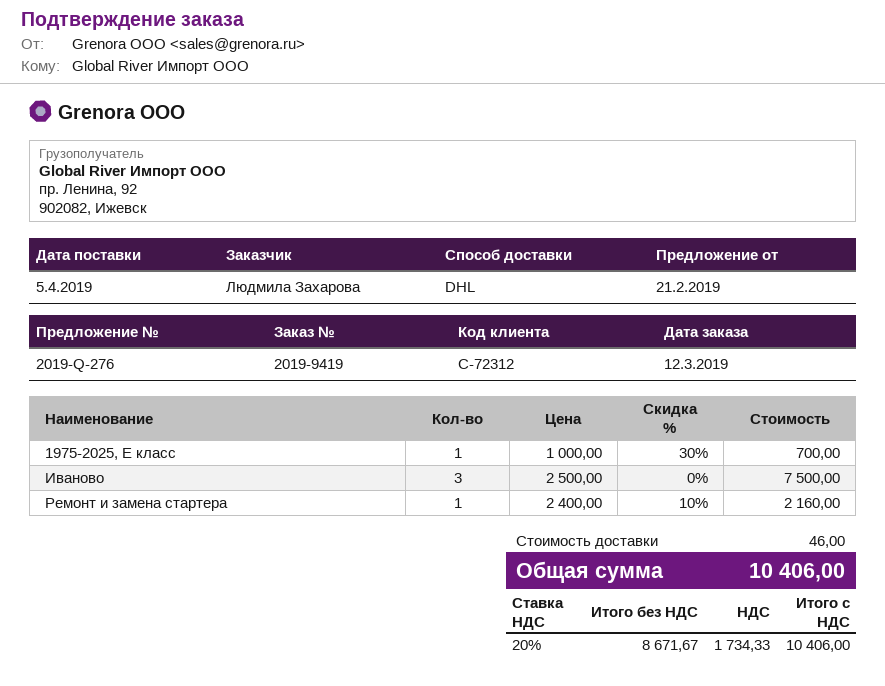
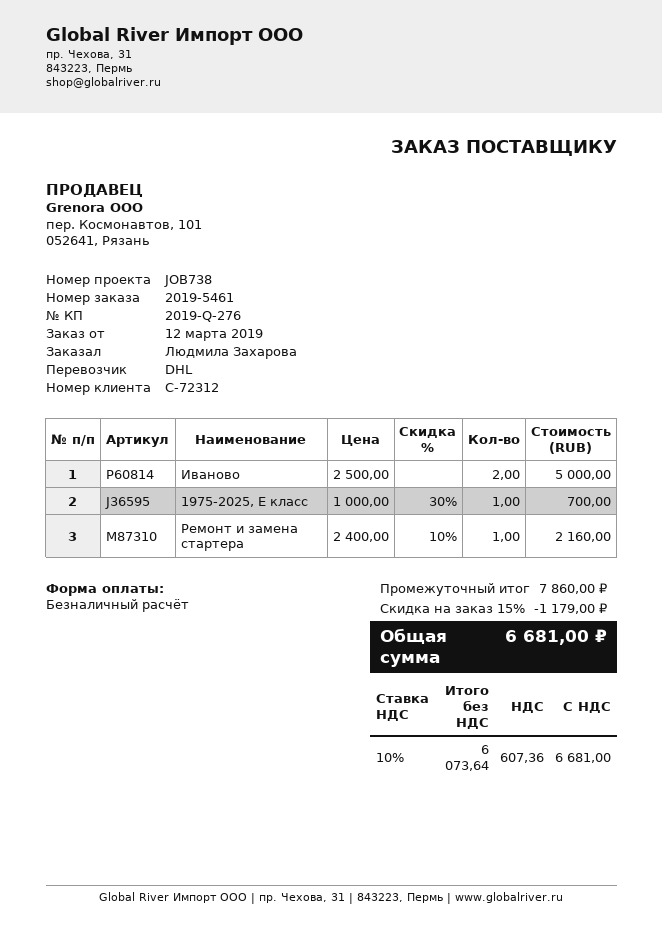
order number: 2019-9419 -> 2019-5461
Иваново: 3 x 2500.00 = 7500.00 -> 2 x 2500.00 = 5000.00
discount: none -> 15% = 1179.00
shipping: 46.00 -> none
net: 8671.67 -> 6073.64
tax: 20% = 1734.33 -> 10% = 607.36
total: 10406.00 -> 6681.00

